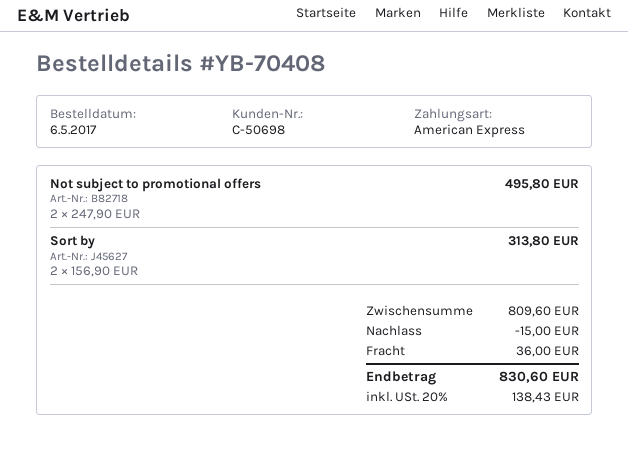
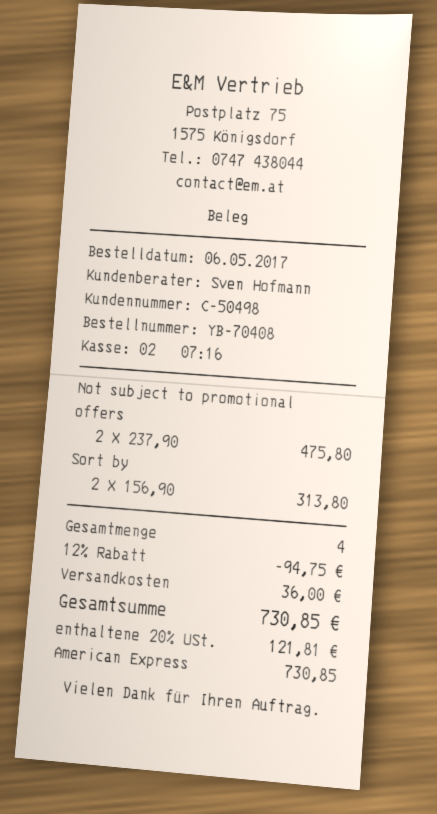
customer number: C-50698 -> C-50498
Not subject to promotional offers: 2 x 247.90 = 495.80 -> 2 x 237.90 = 475.80
discount: 15.00 -> 94.75
tax: 20% = 138.43 -> 20% = 121.81
total: 830.60 -> 730.85

